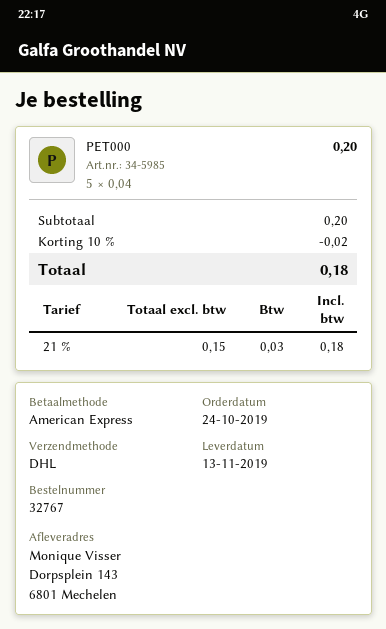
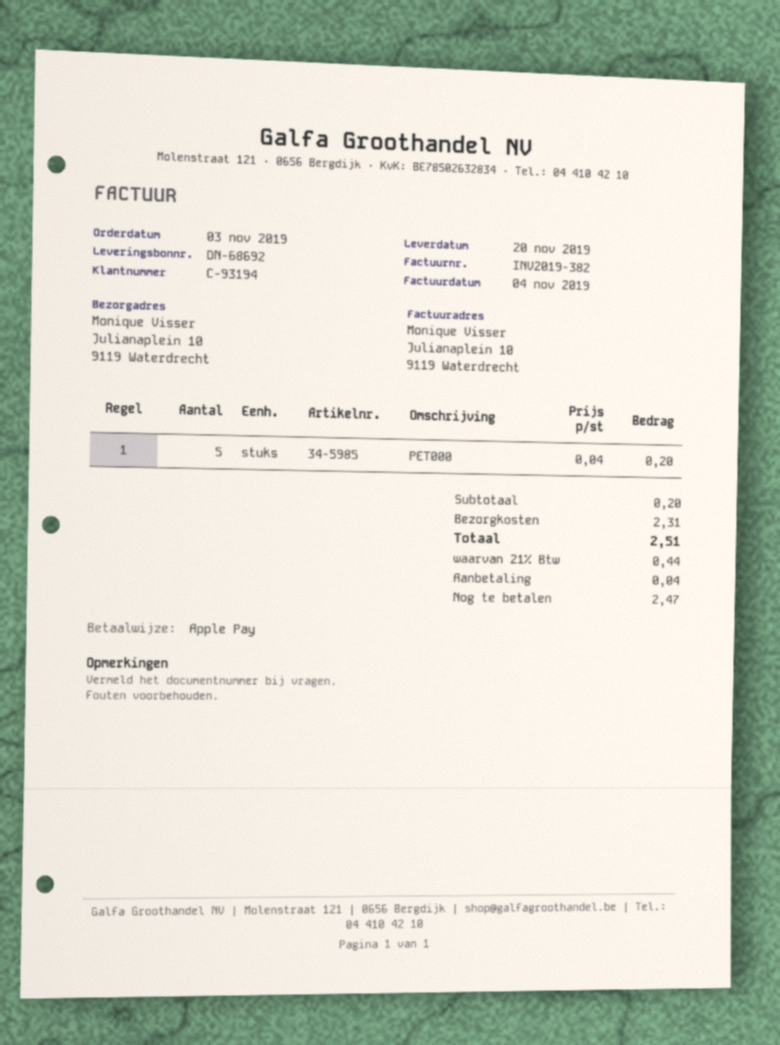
order date: 2019-10-24 -> 2019-11-03
delivery date: 2019-11-13 -> 2019-11-20
payment method: American Express -> Apple Pay
ship to: Dorpsplein 143, 6801 Mechelen -> Julianaplein 10, 9119 Waterdrecht
discount: 10% = 0.02 -> none
shipping: none -> 2.31
tax: 21% = 0.03 -> 21% = 0.44
total: 0.18 -> 2.51

